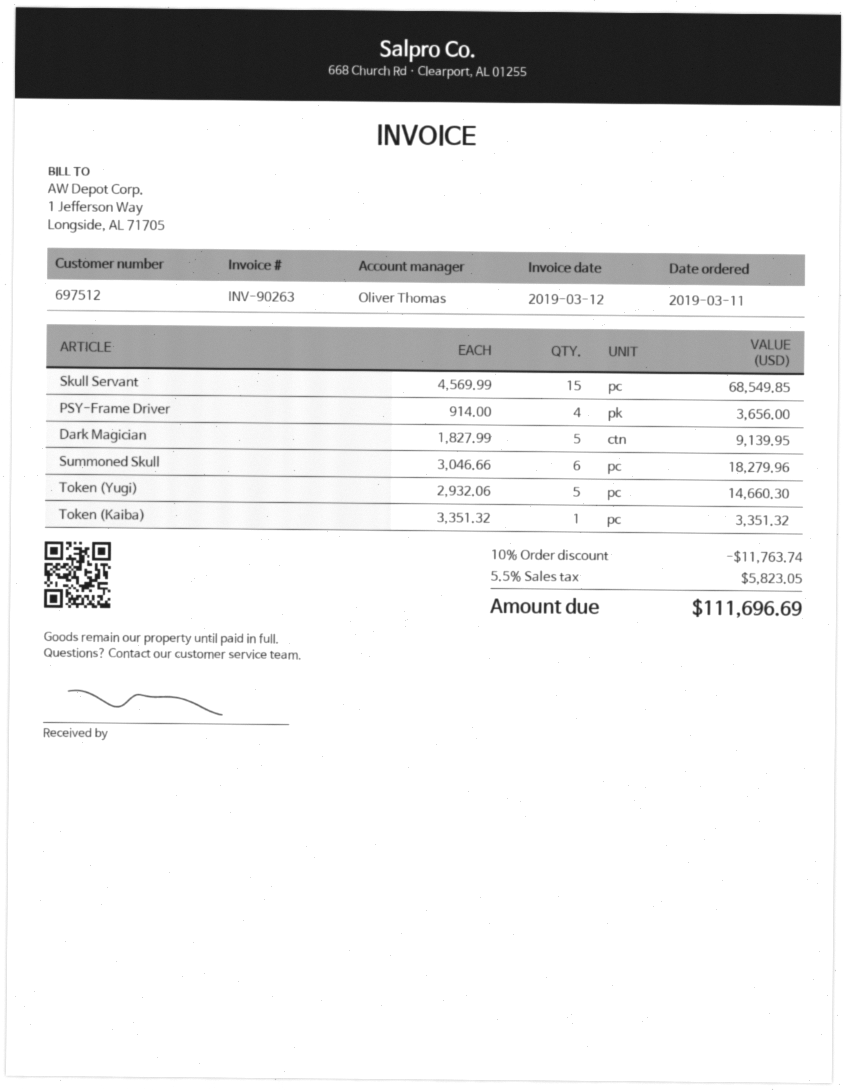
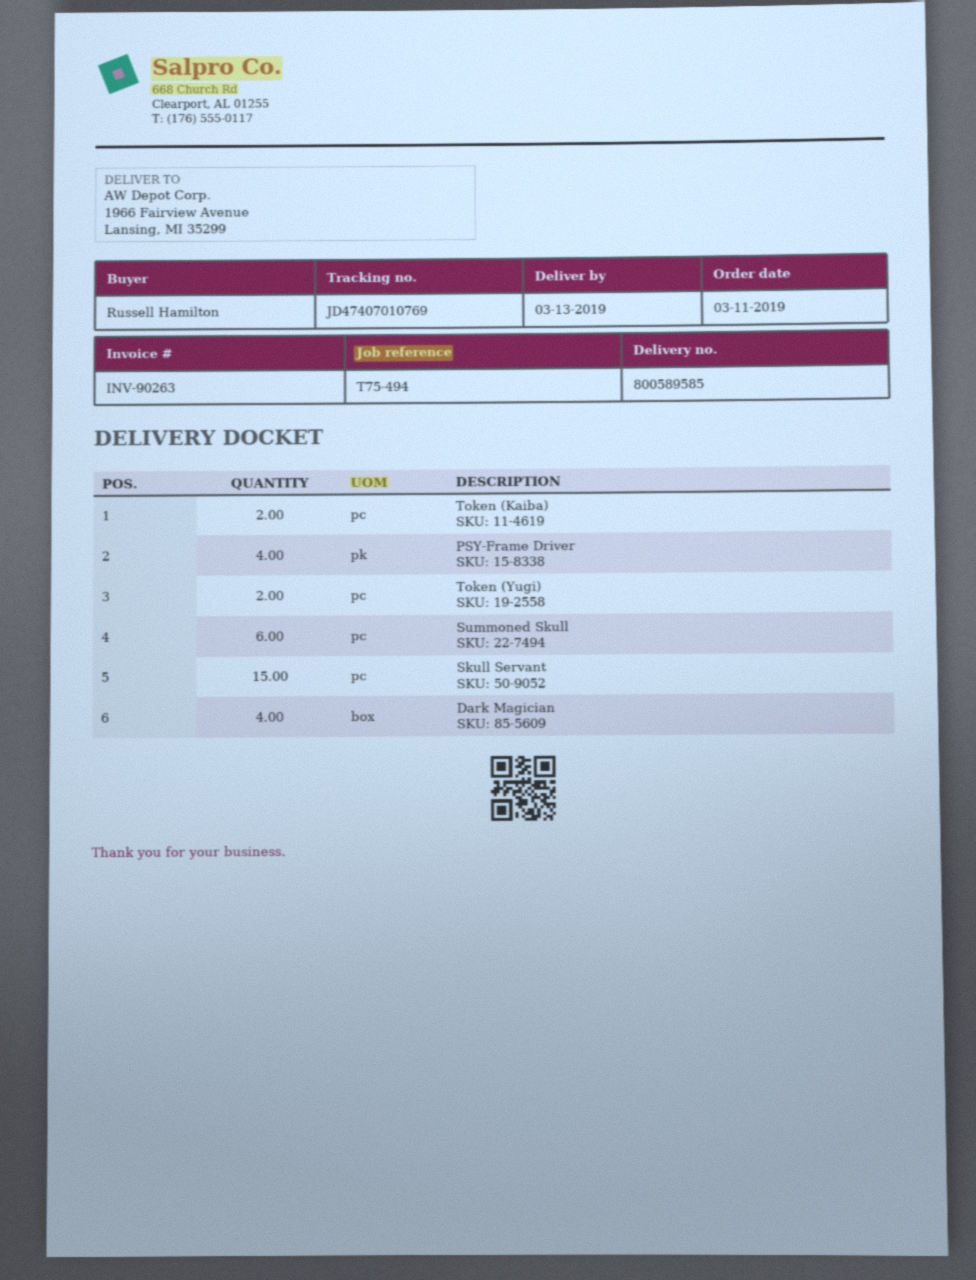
Dark Magician: 5 -> 4
Token (Yugi): 5 -> 2
Token (Kaiba): 1 -> 2

